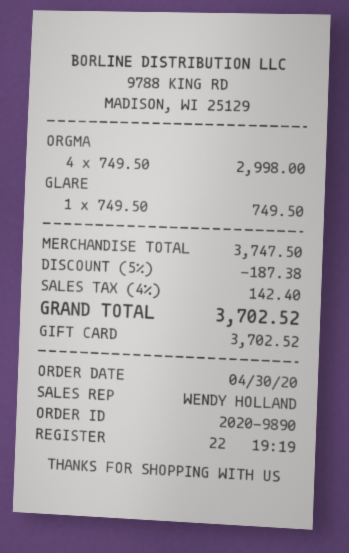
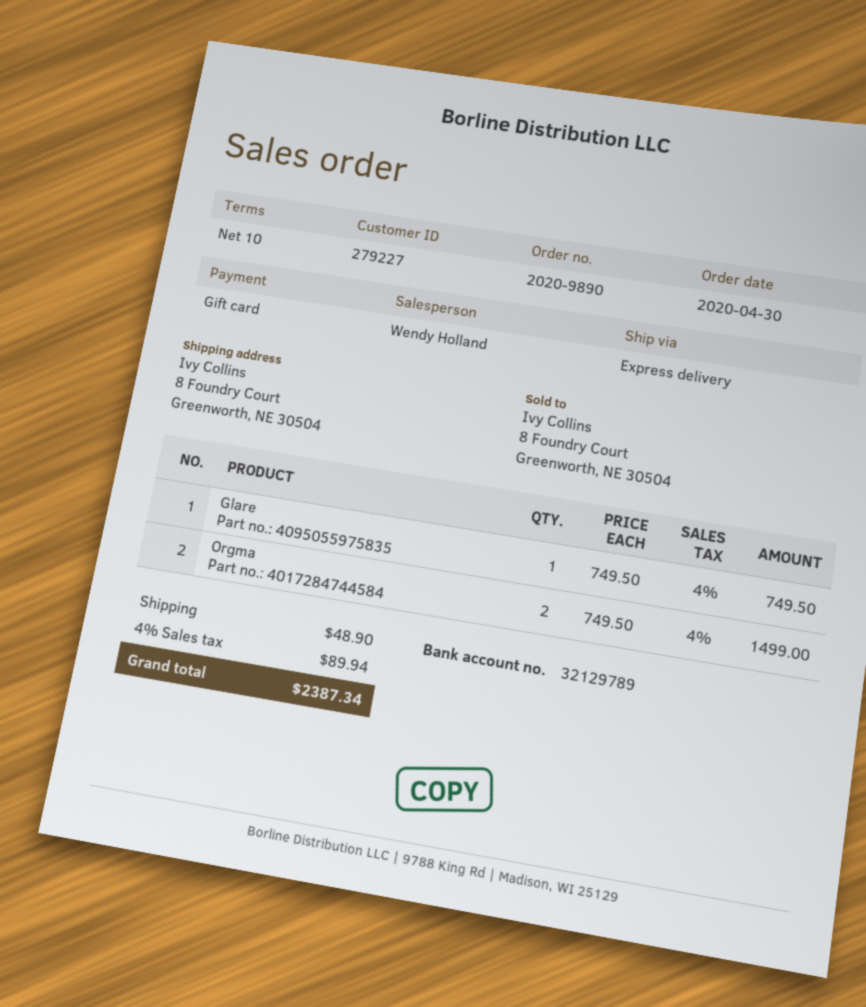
ORGMA: 4 x 749.50 = 2998.00 -> 2 x 749.50 = 1499.00
discount: 5% = 187.38 -> none
shipping: none -> 48.90
tax: 4% = 142.40 -> 4% = 89.94
total: 3702.52 -> 2387.34

